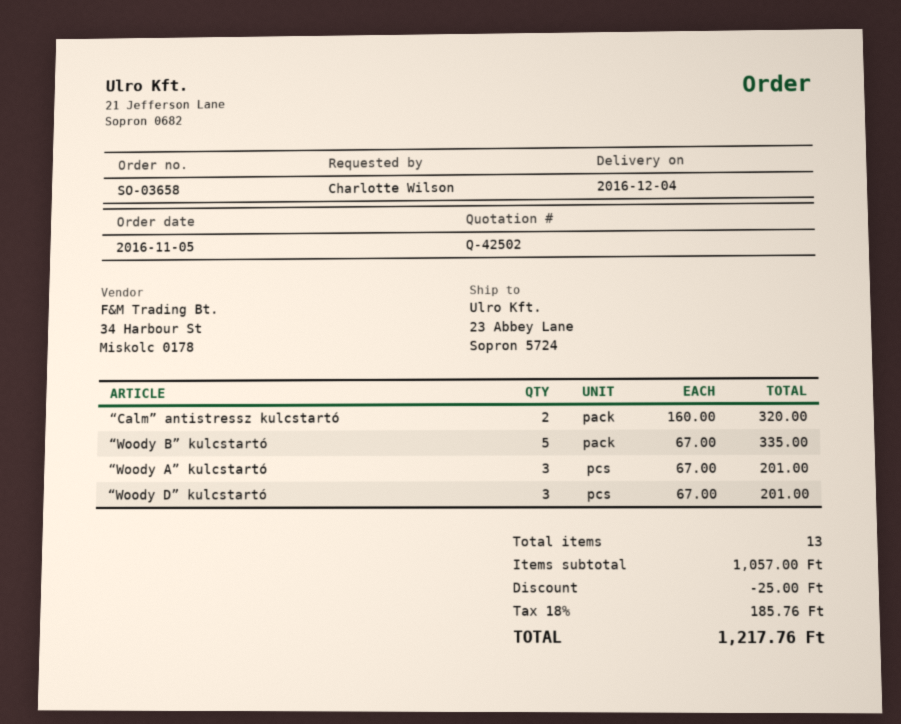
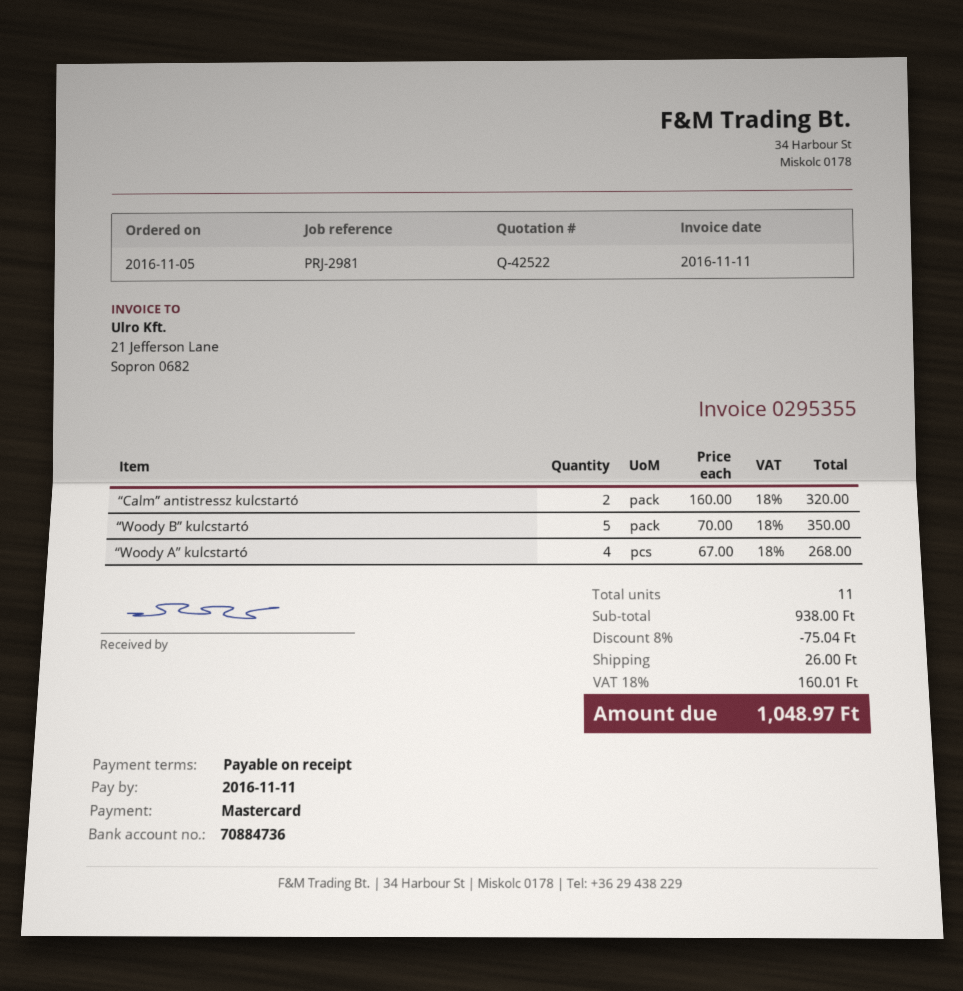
quote number: Q-42502 -> Q-42522
“Woody B” kulcstartó: 5 x 67.00 = 335.00 -> 5 x 70.00 = 350.00
“Woody A” kulcstartó: 3 x 67.00 = 201.00 -> 4 x 67.00 = 268.00
“Woody D” kulcstartó: 3 x 67.00 = 201.00 -> none
total quantity: 13 -> 11
subtotal: 1057.00 -> 938.00
discount: 25.00 -> 75.04
shipping: none -> 26.00
tax: 18% = 185.76 -> 18% = 160.01
total: 1217.76 -> 1048.97

